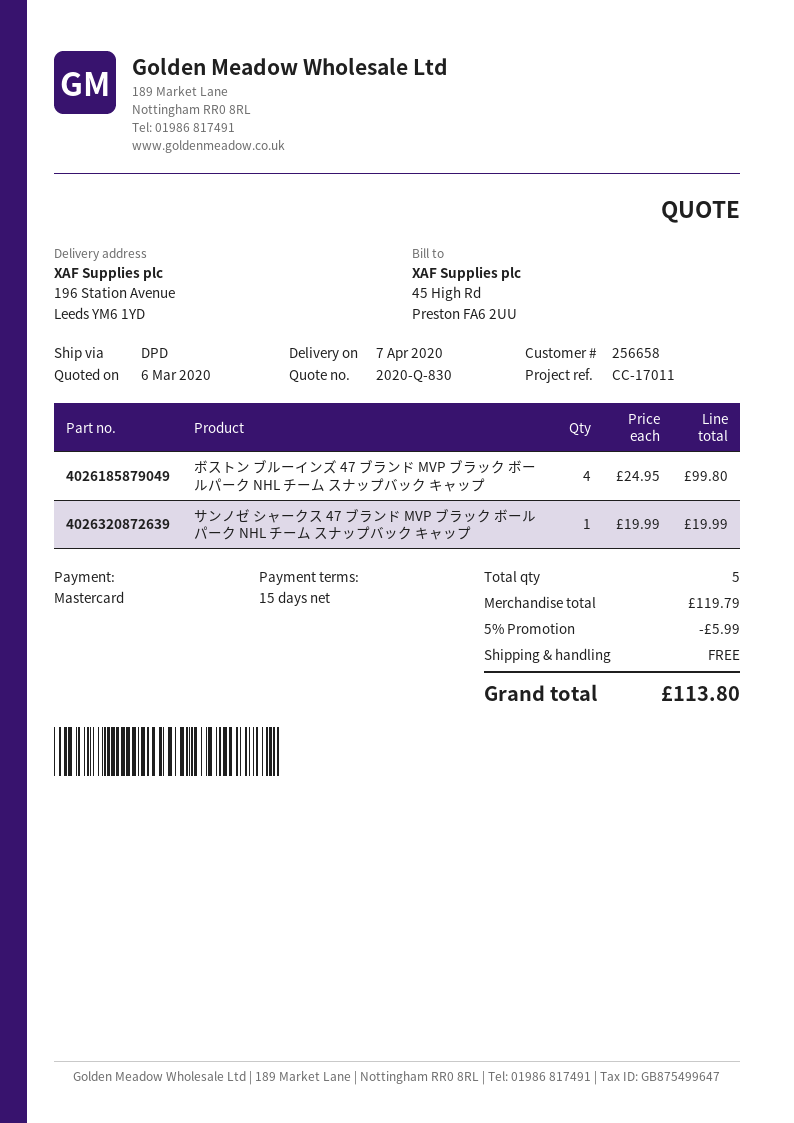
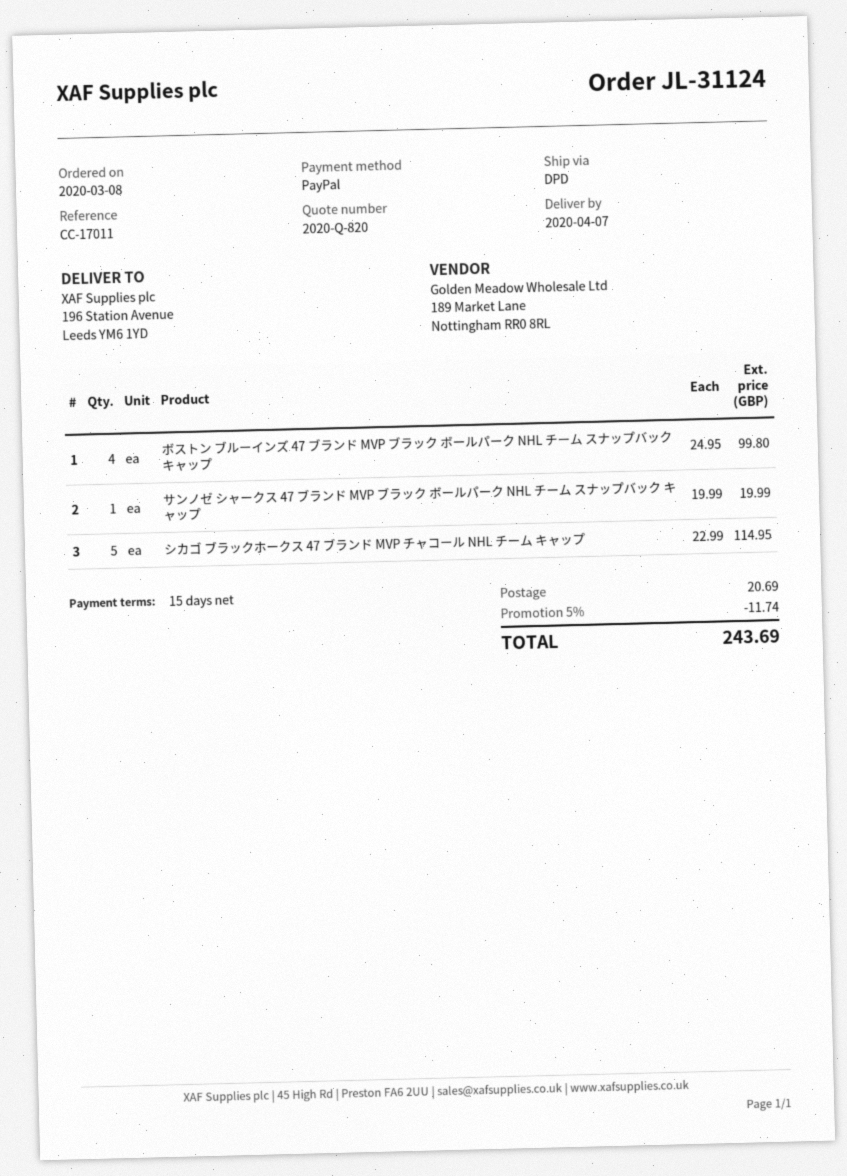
quote number: 2020-Q-830 -> 2020-Q-820
payment method: Mastercard -> PayPal
シカゴ ブラックホークス 47 ブランド MVP チャコール NHL チーム キャップ: none -> 5 x 22.99 = 114.95
discount: 5% = 5.99 -> 5% = 11.74
shipping: 0.00 -> 20.69
total: 113.80 -> 243.69

